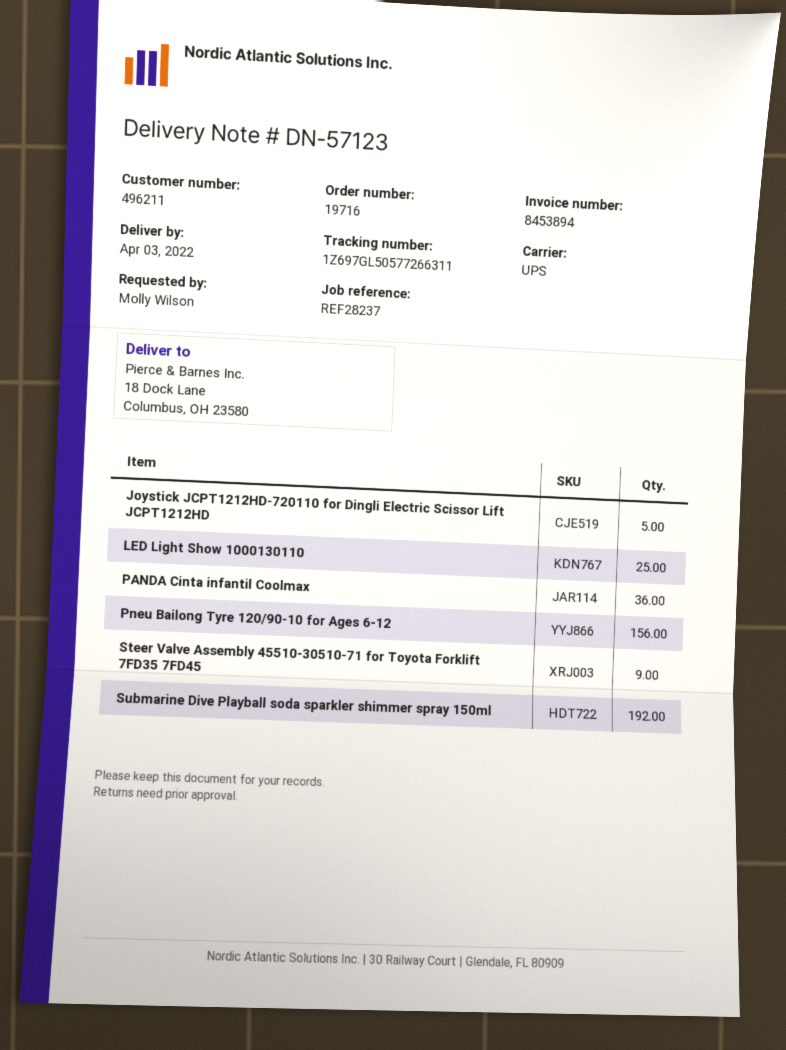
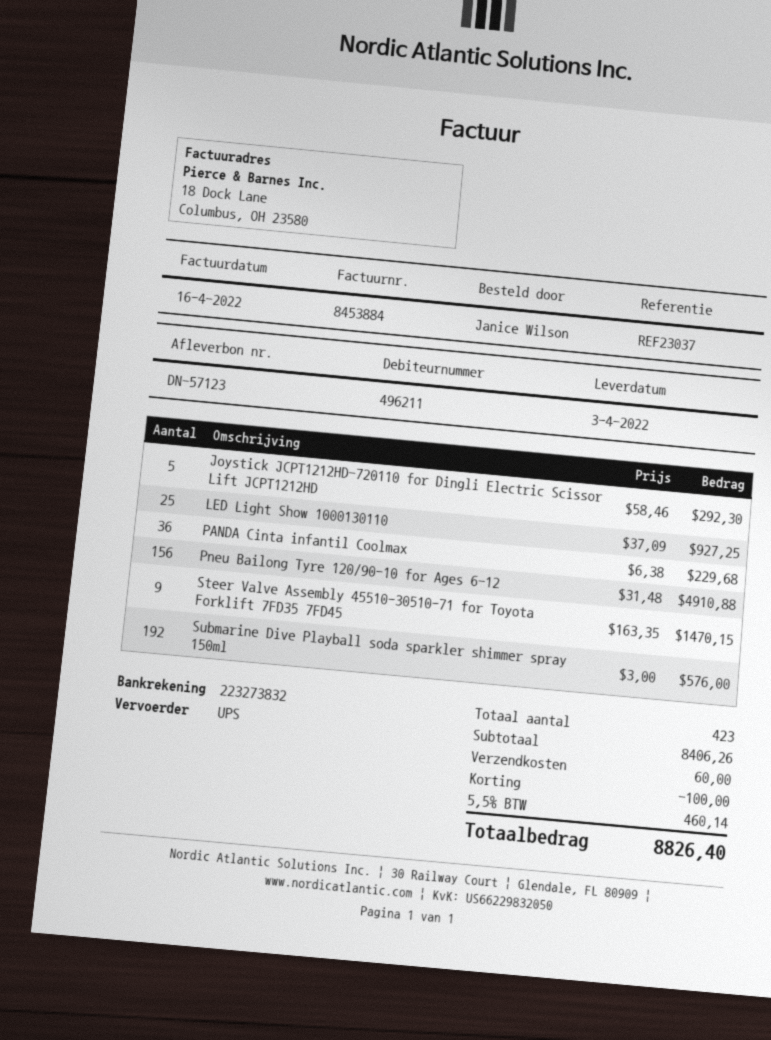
invoice number: 8453894 -> 8453884
reference: REF28237 -> REF23037
ordered by: Molly Wilson -> Janice Wilson

